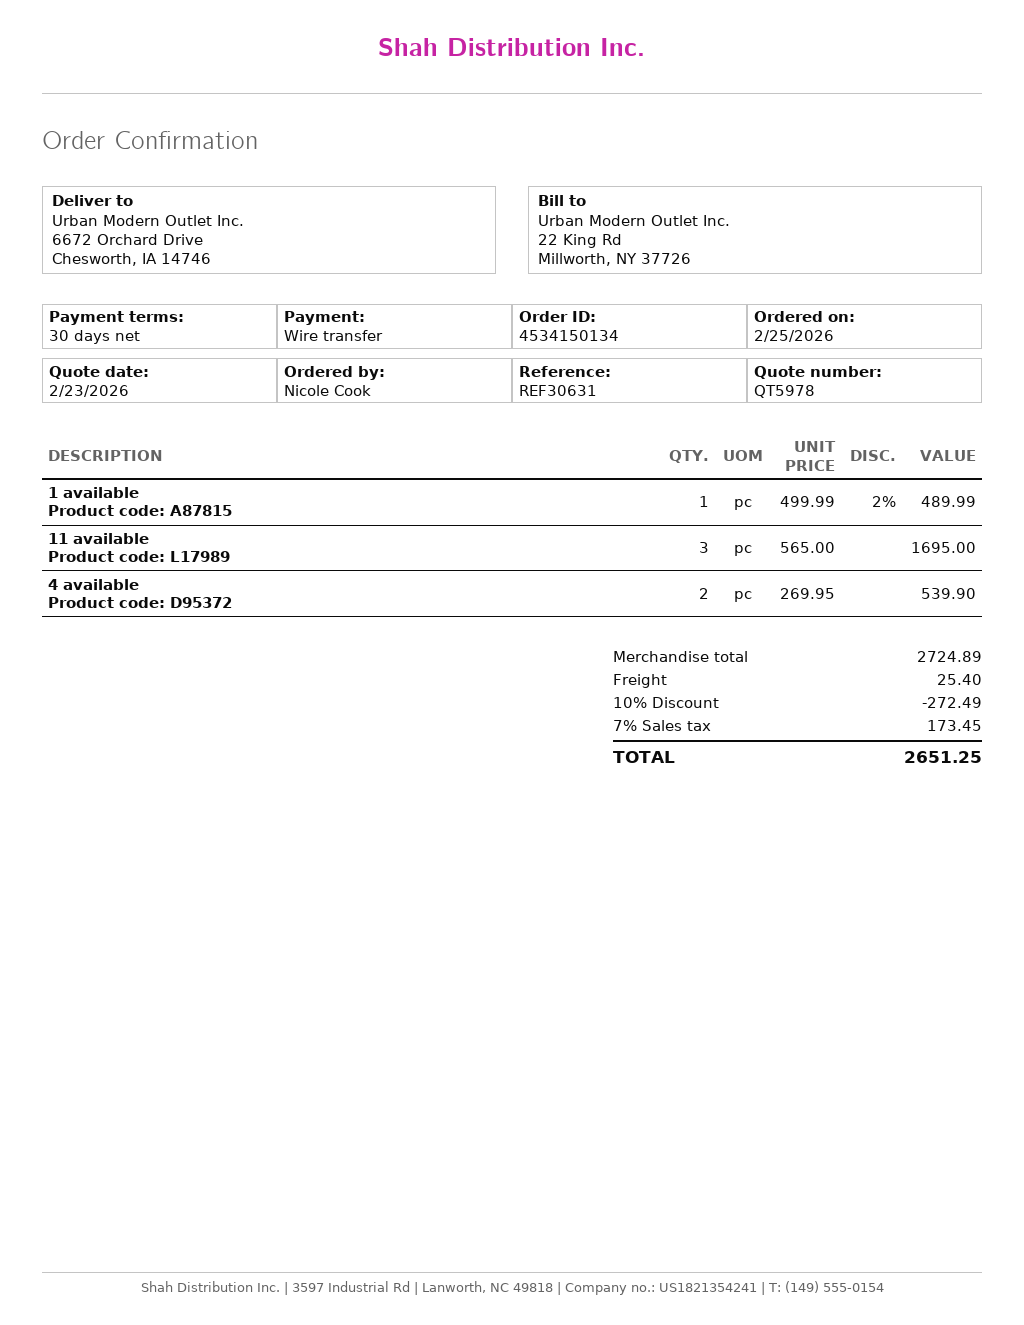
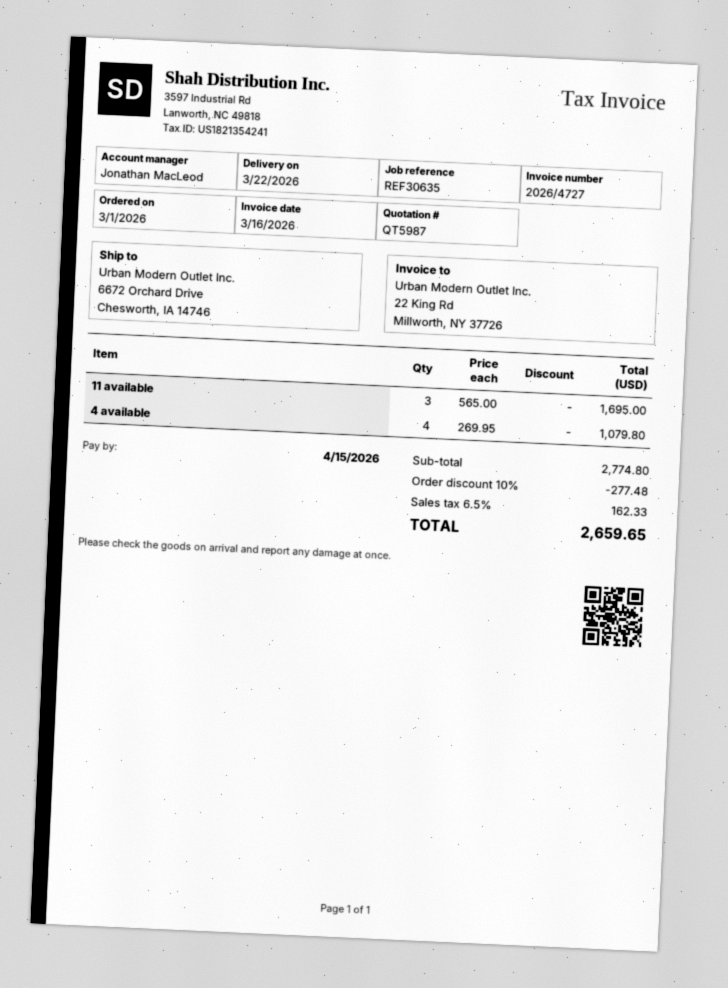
quote number: QT5978 -> QT5987
order date: 2026-02-25 -> 2026-03-01
reference: REF30631 -> REF30635
1 available: 1 x 499.99 - 2% = 489.99 -> none
4 available: 2 x 269.95 = 539.90 -> 4 x 269.95 = 1079.80
subtotal: 2724.89 -> 2774.80
discount: 10% = 272.49 -> 10% = 277.48
shipping: 25.40 -> none
tax: 7% = 173.45 -> 6.5% = 162.33
total: 2651.25 -> 2659.65

